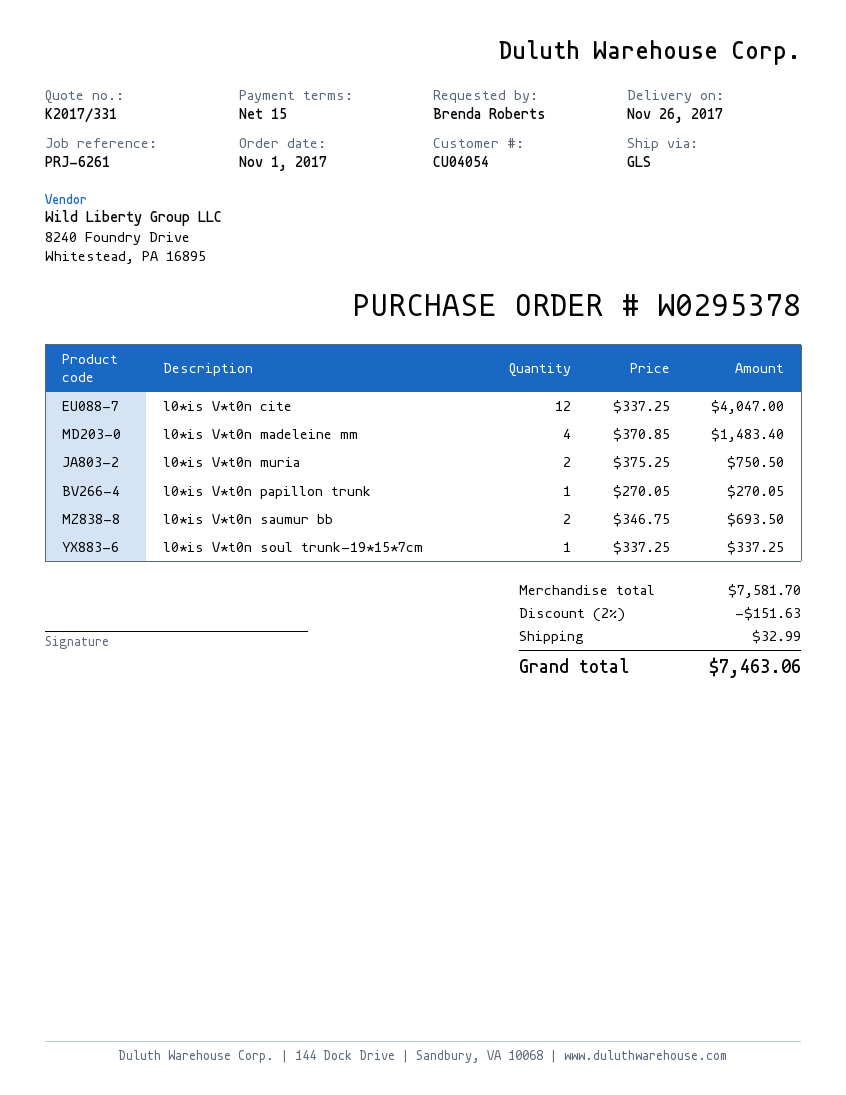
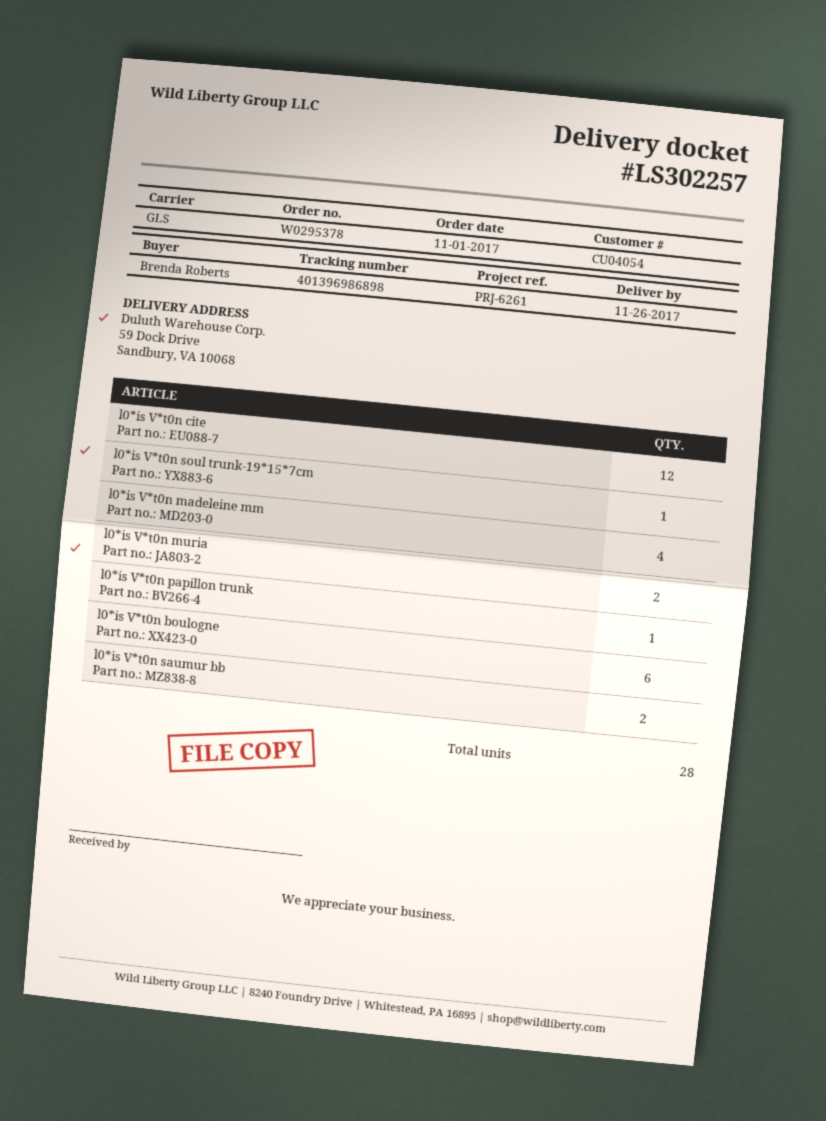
l0*is V*t0n boulogne: none -> 6

